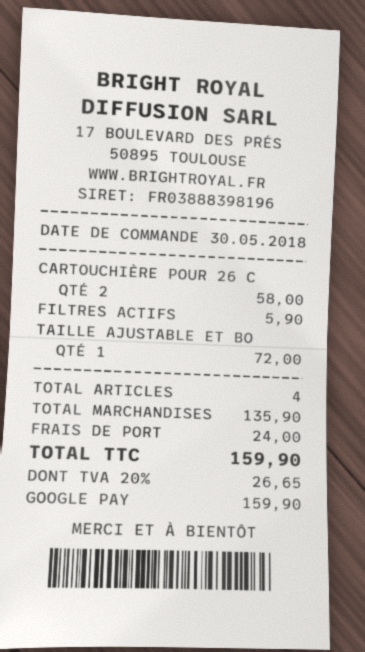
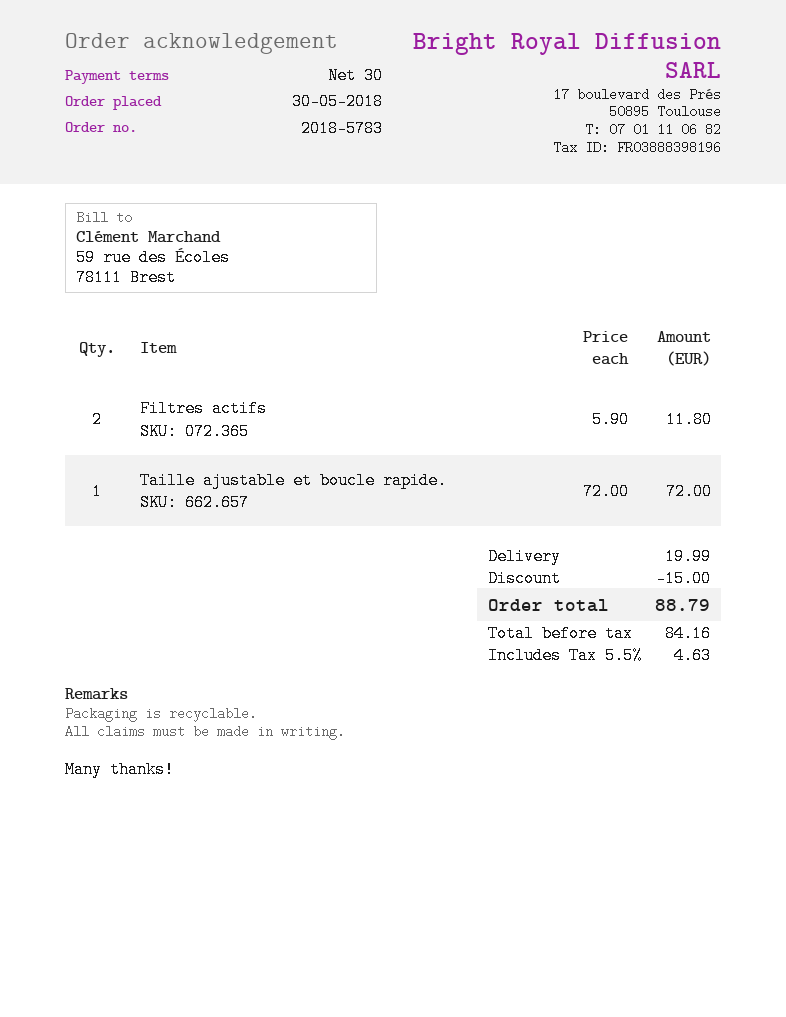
CARTOUCHIÈRE POUR 26 C: 2 for 58.00 -> none
FILTRES ACTIFS: 1 for 5.90 -> 2 for 11.80
discount: none -> 15.00
shipping: 24.00 -> 19.99
tax: 20% = 26.65 -> 5.5% = 4.63
total: 159.90 -> 88.79

